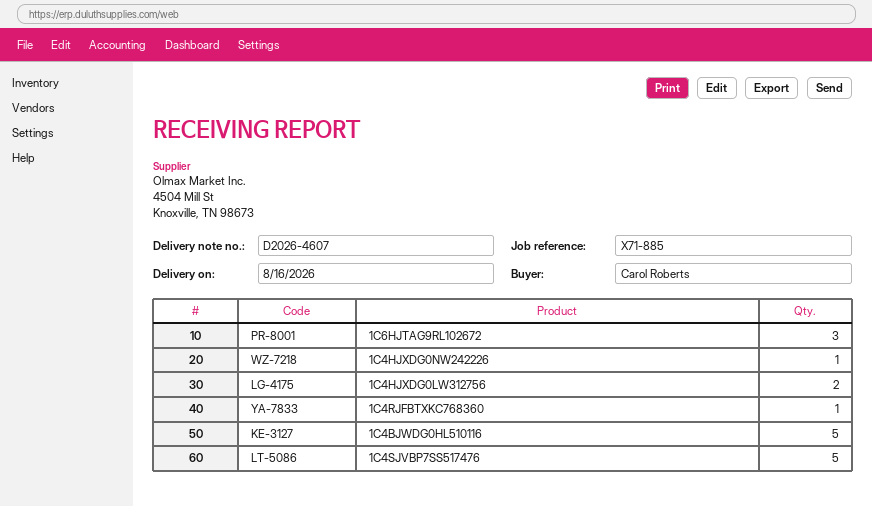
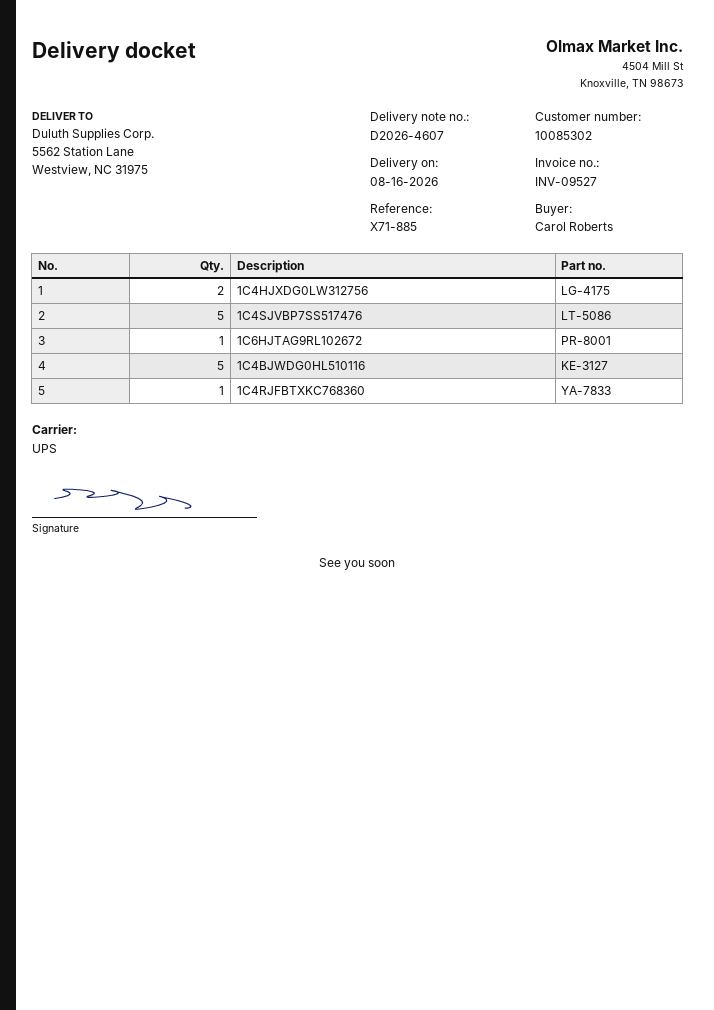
1C6HJTAG9RL102672: 3 -> 1
1C4HJXDG0NW242226: 1 -> none

